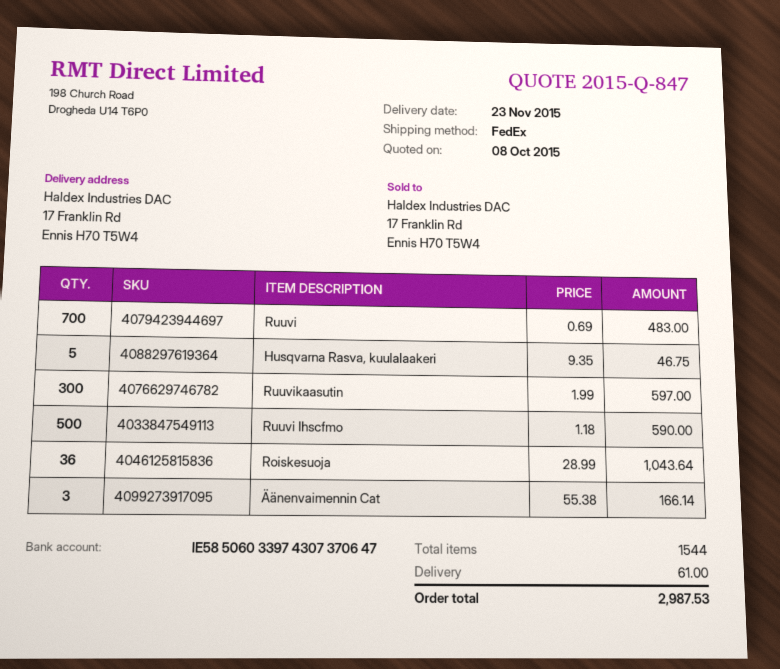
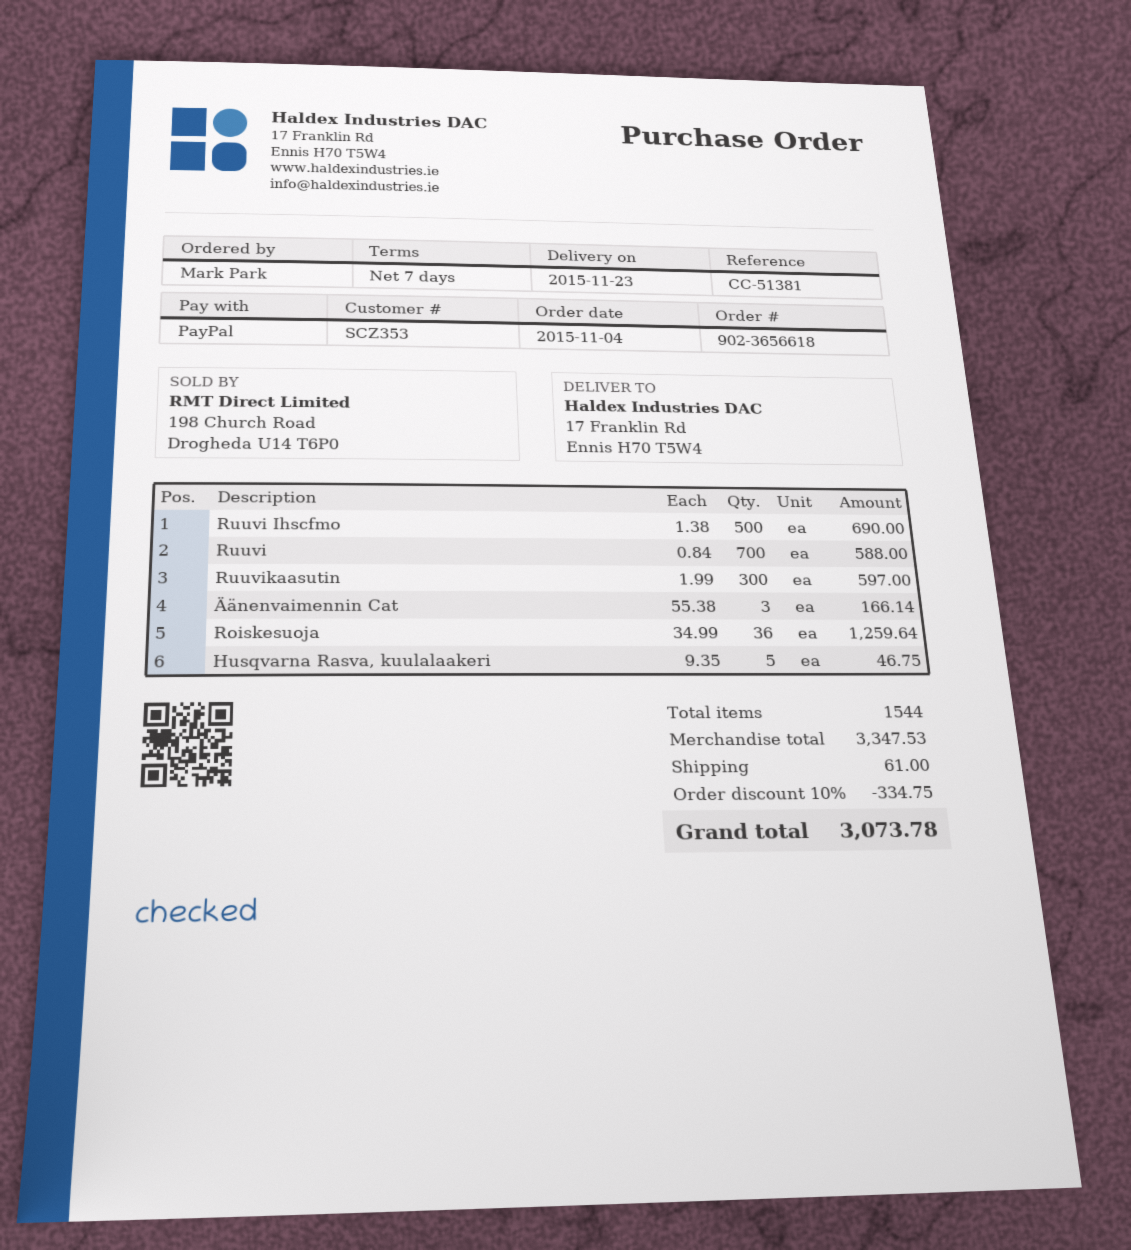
Ruuvi: 700 x 0.69 = 483.00 -> 700 x 0.84 = 588.00
Ruuvi Ihscfmo: 500 x 1.18 = 590.00 -> 500 x 1.38 = 690.00
Roiskesuoja: 36 x 28.99 = 1043.64 -> 36 x 34.99 = 1259.64
discount: none -> 10% = 334.75
total: 2987.53 -> 3073.78

